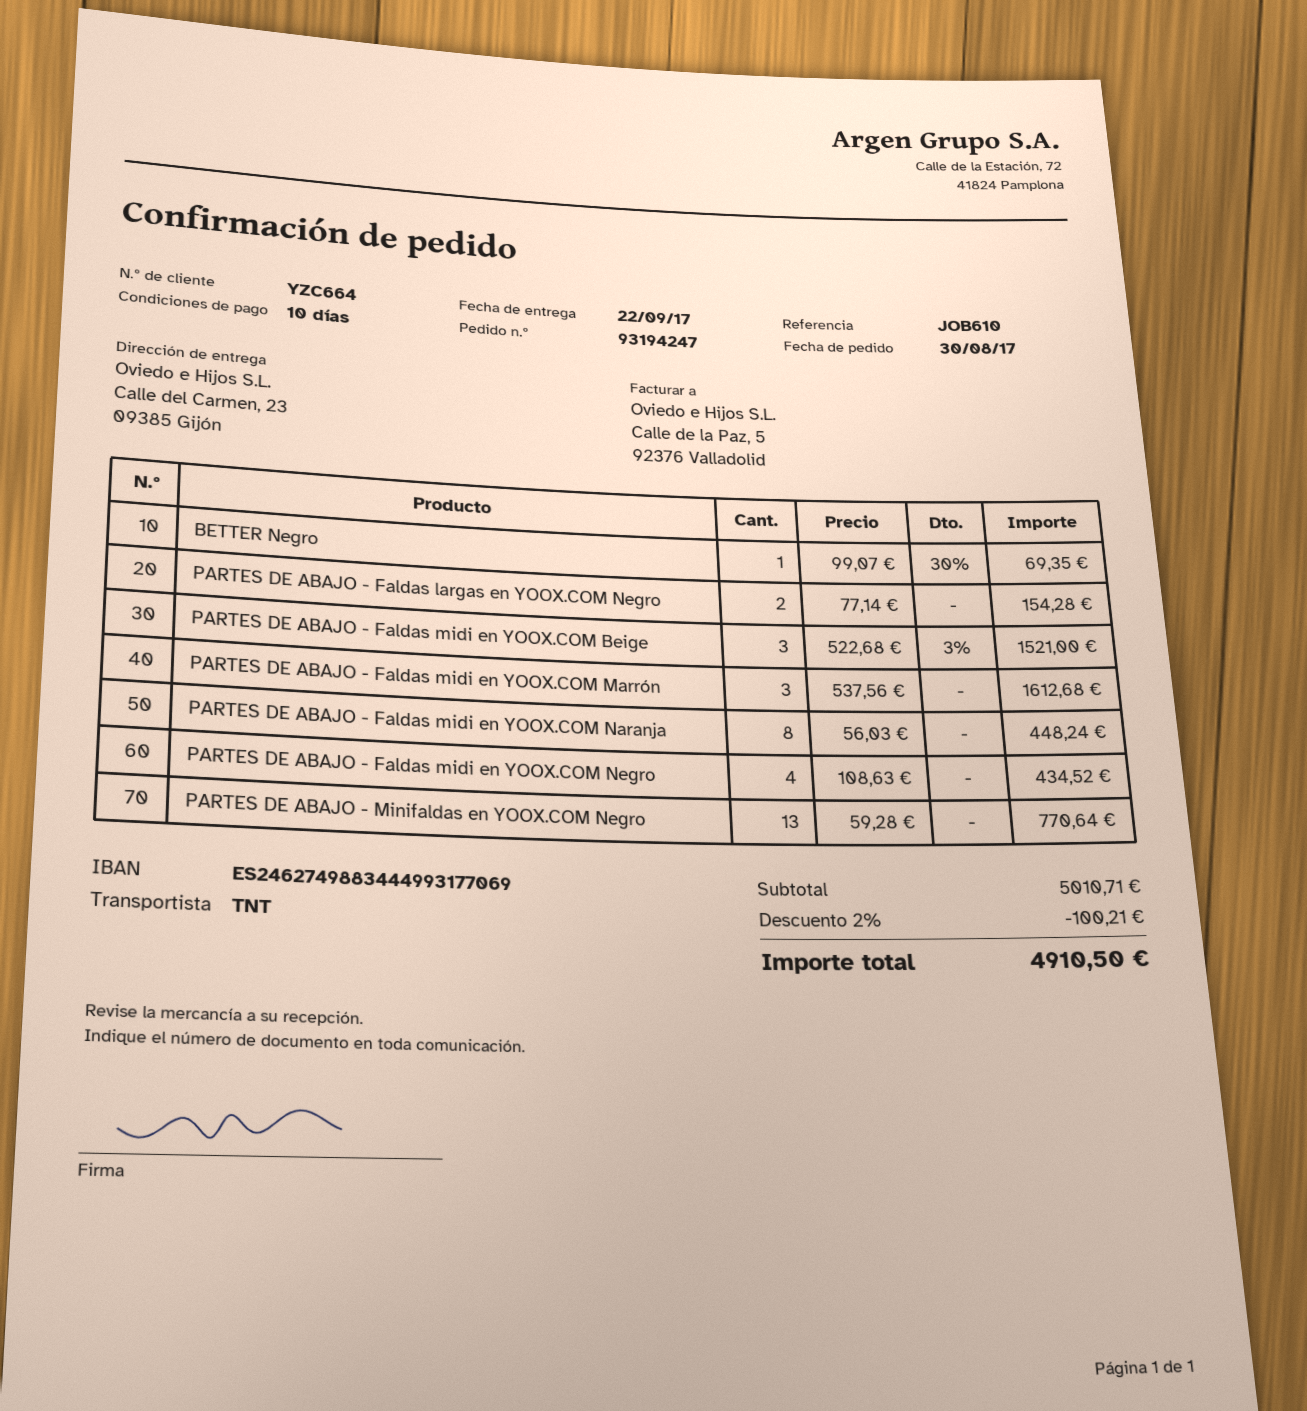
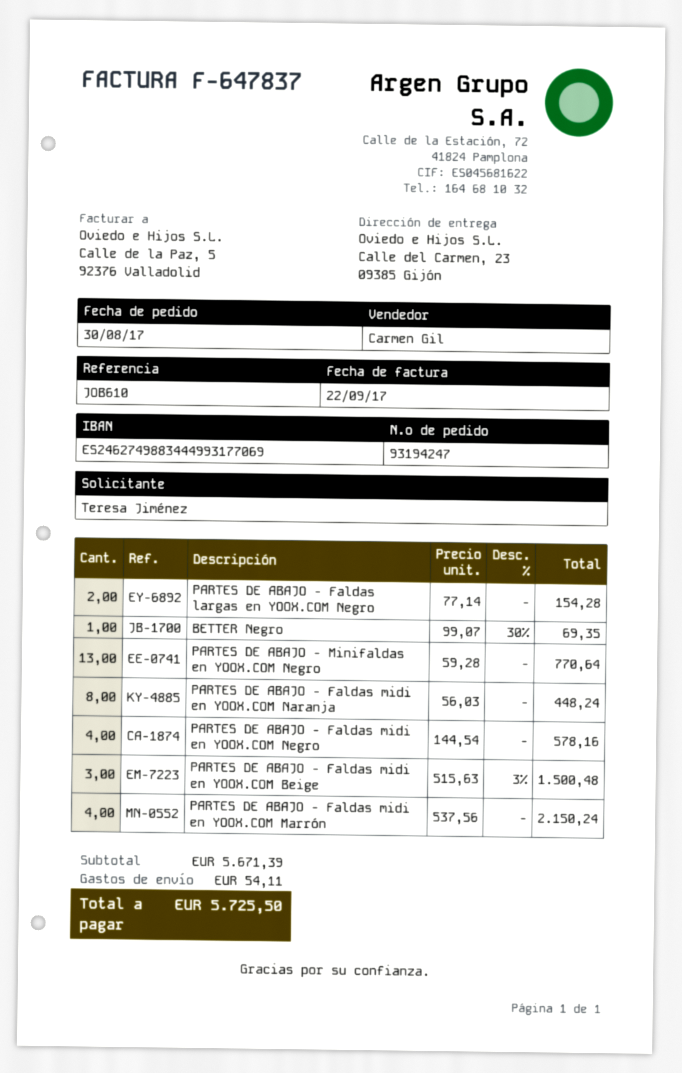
PARTES DE ABAJO - Faldas midi en YOOX.COM Beige: 3 x 522.68 - 3% = 1521.00 -> 3 x 515.63 - 3% = 1500.48
PARTES DE ABAJO - Faldas midi en YOOX.COM Marrón: 3 x 537.56 = 1612.68 -> 4 x 537.56 = 2150.24
PARTES DE ABAJO - Faldas midi en YOOX.COM Negro: 4 x 108.63 = 434.52 -> 4 x 144.54 = 578.16
subtotal: 5010.71 -> 5671.39
discount: 2% = 100.21 -> none
shipping: none -> 54.11
total: 4910.50 -> 5725.50

